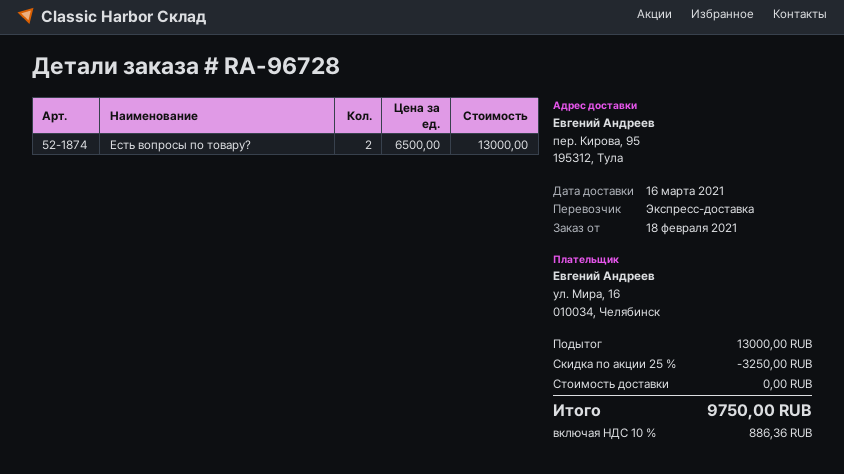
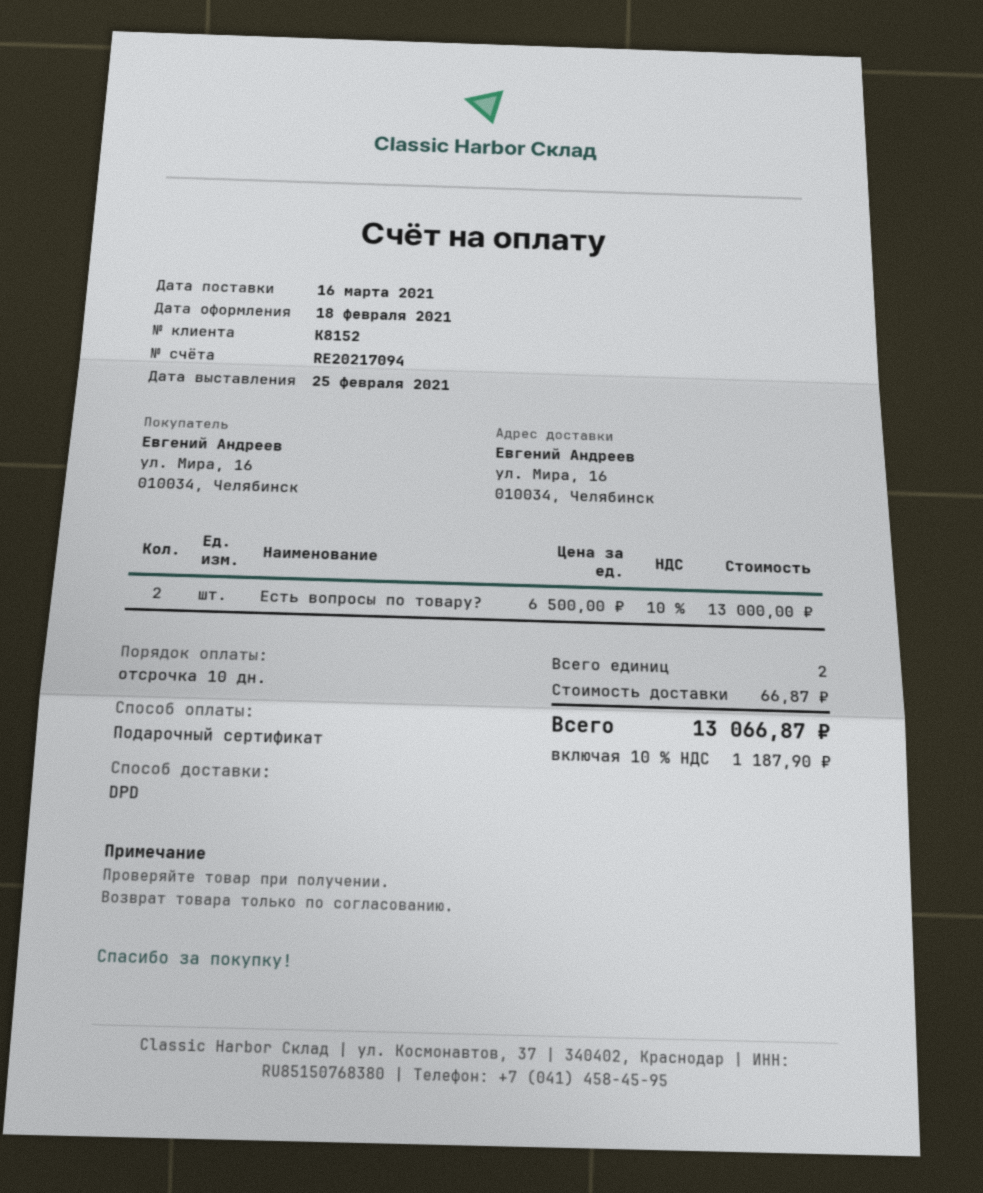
shipping method: express -> DPD
ship to: пер. Кирова, 95, 195312, Тула -> ул. Мира, 16, 010034, Челябинск
discount: 25% = 3250.00 -> none
shipping: 0.00 -> 66.87
tax: 10% = 886.36 -> 10% = 1187.90
total: 9750.00 -> 13066.87

